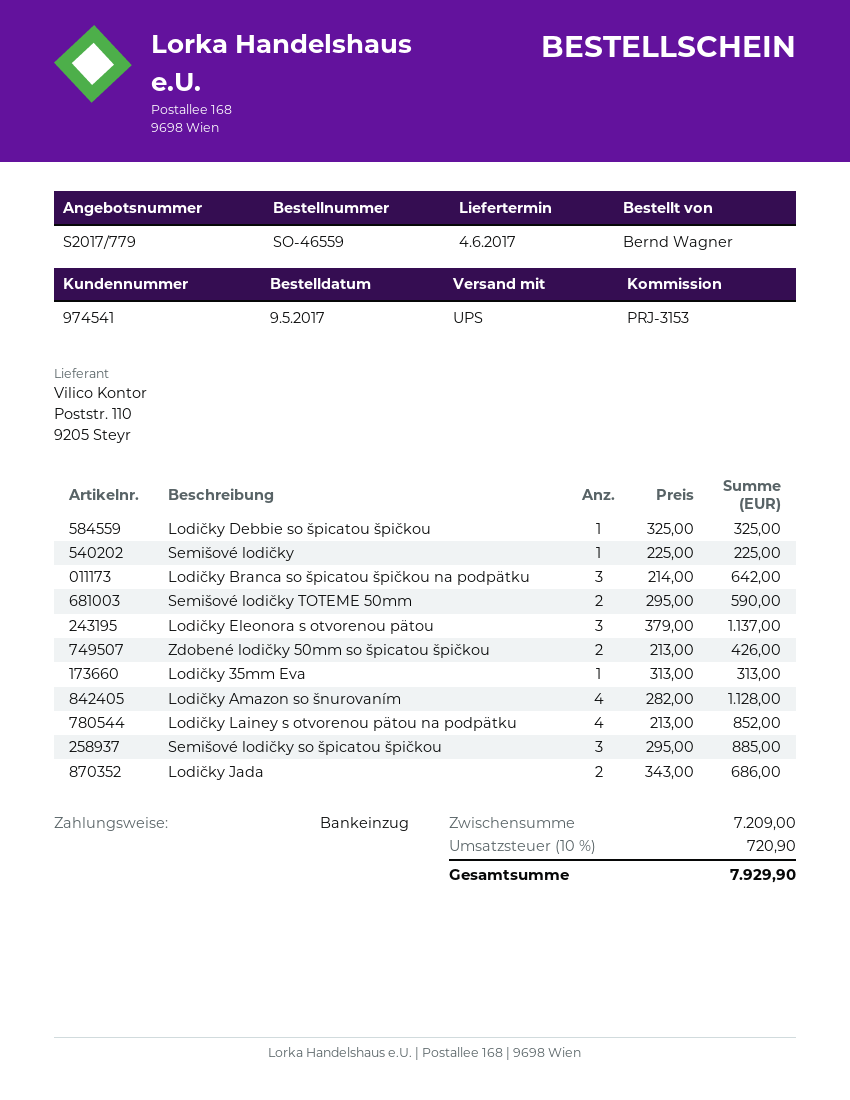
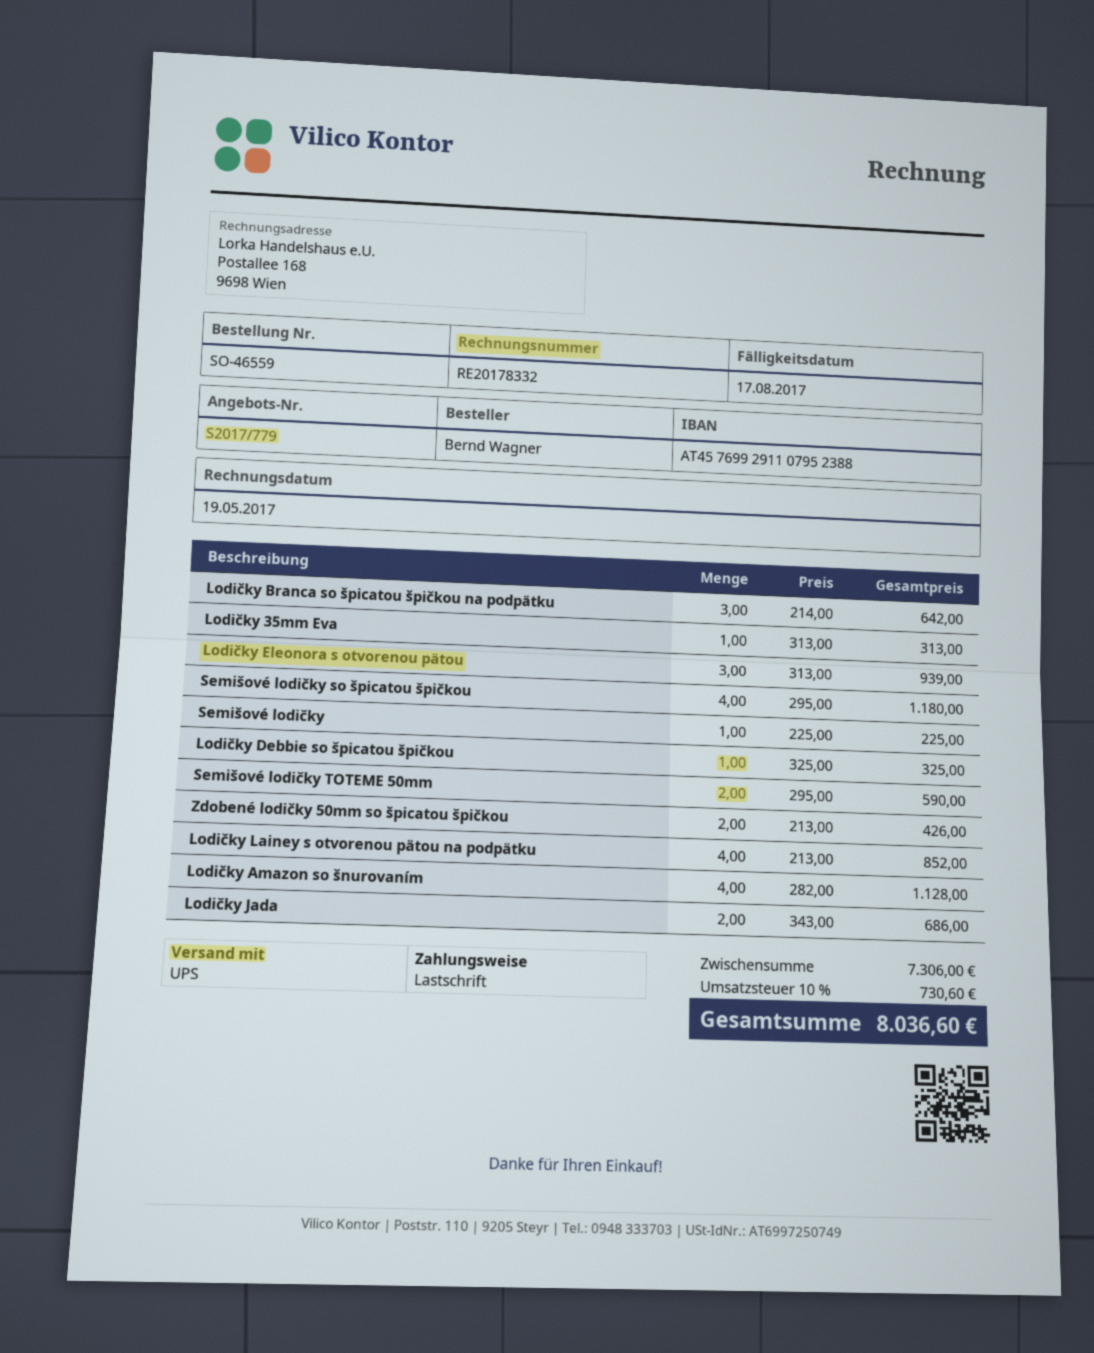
Lodičky Eleonora s otvorenou pätou: 3 x 379.00 = 1137.00 -> 3 x 313.00 = 939.00
Semišové lodičky so špicatou špičkou: 3 x 295.00 = 885.00 -> 4 x 295.00 = 1180.00
subtotal: 7209.00 -> 7306.00
tax: 10% = 720.90 -> 10% = 730.60
total: 7929.90 -> 8036.60

